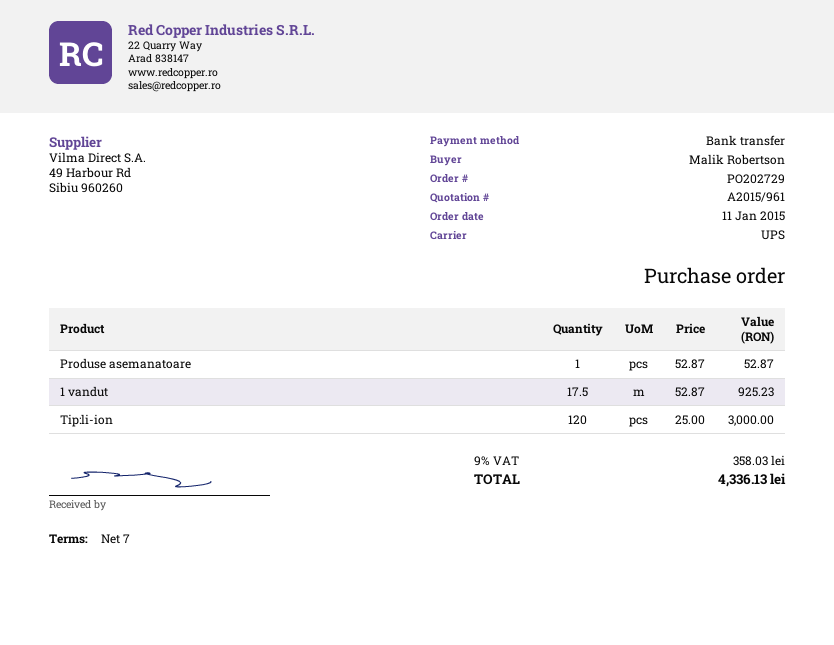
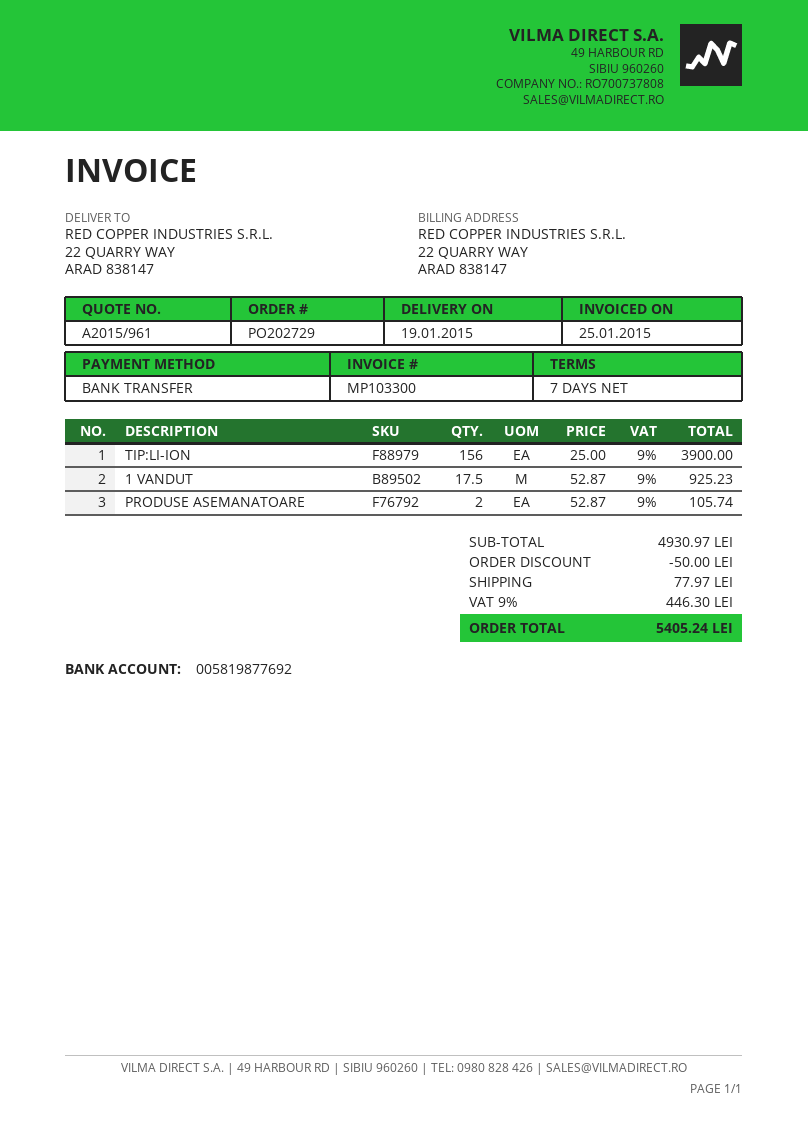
Produse asemanatoare: 1 x 52.87 = 52.87 -> 2 x 52.87 = 105.74
Tip:li-ion: 120 x 25.00 = 3000.00 -> 156 x 25.00 = 3900.00
discount: none -> 50.00
shipping: none -> 77.97
tax: 9% = 358.03 -> 9% = 446.30
total: 4336.13 -> 5405.24

